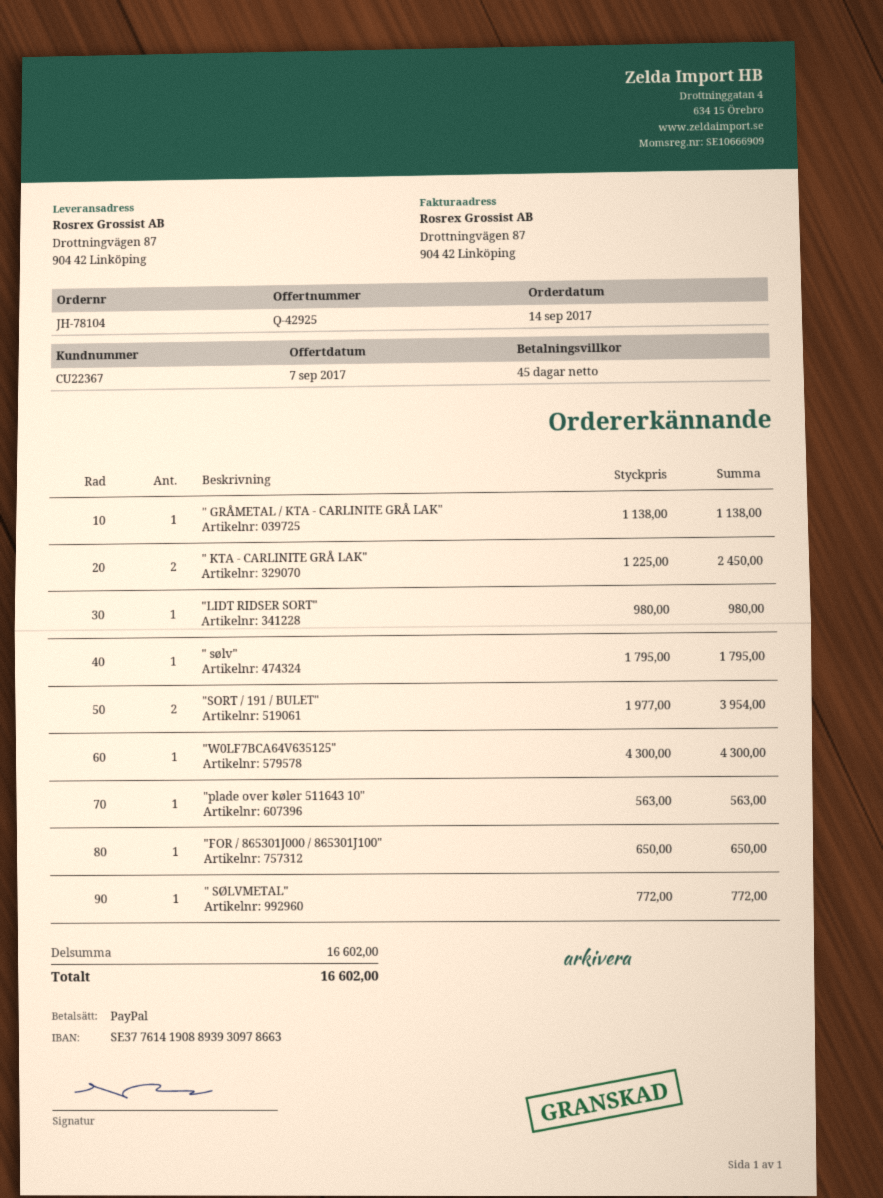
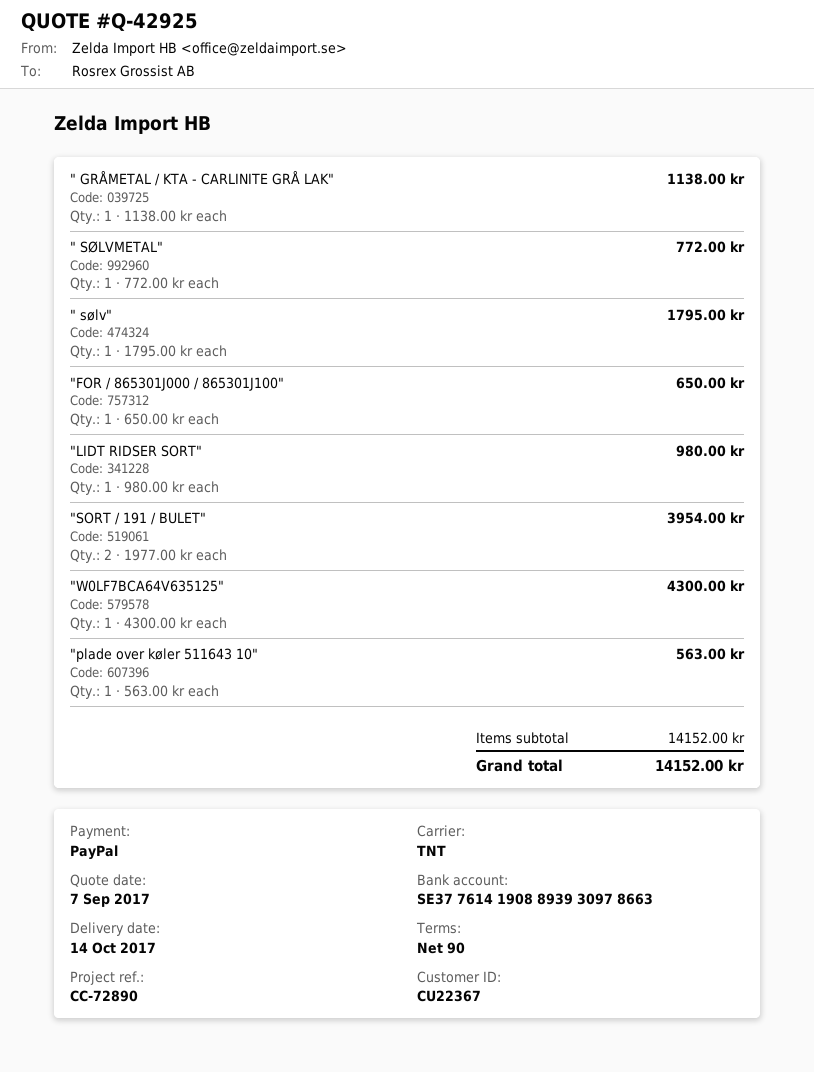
payment terms: 45 days -> 90 days
" KTA - CARLINITE GRÅ LAK": 2 x 1225.00 = 2450.00 -> none
subtotal: 16602.00 -> 14152.00
total: 16602.00 -> 14152.00

